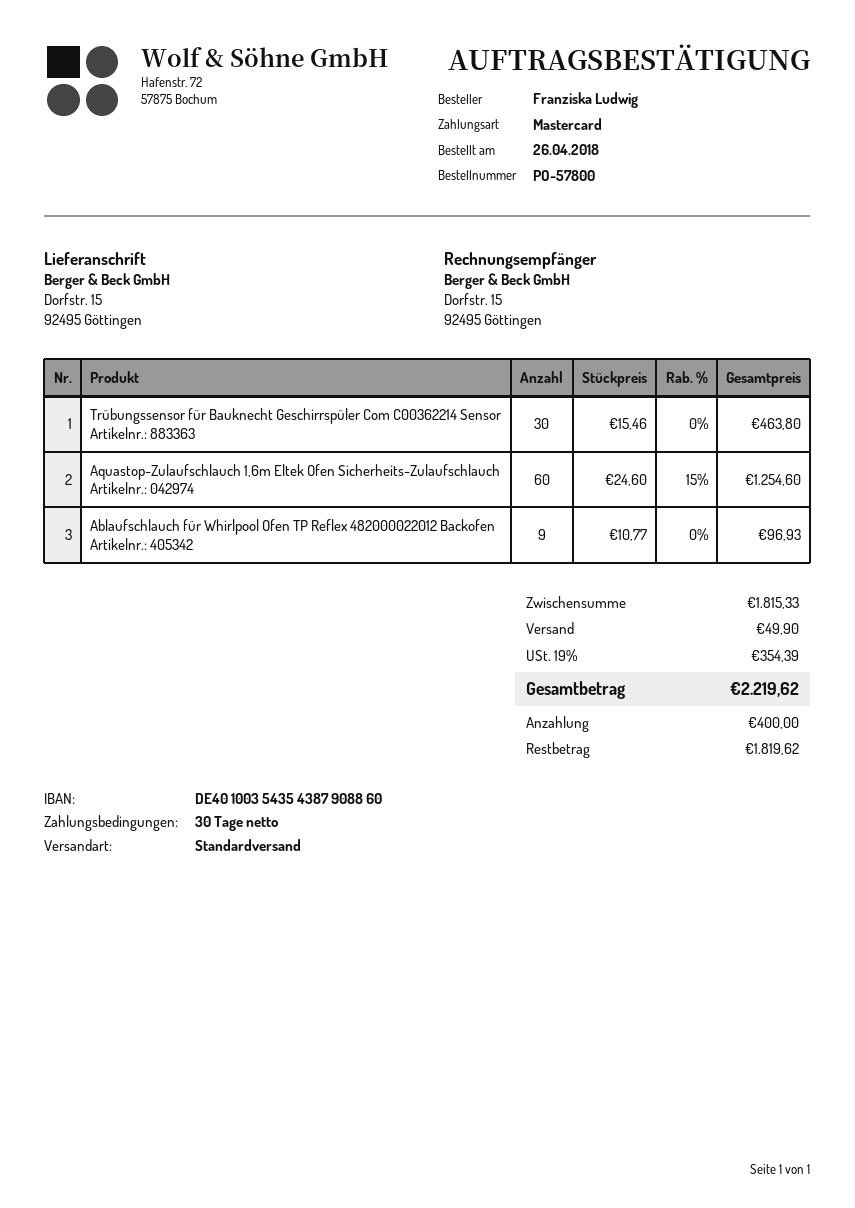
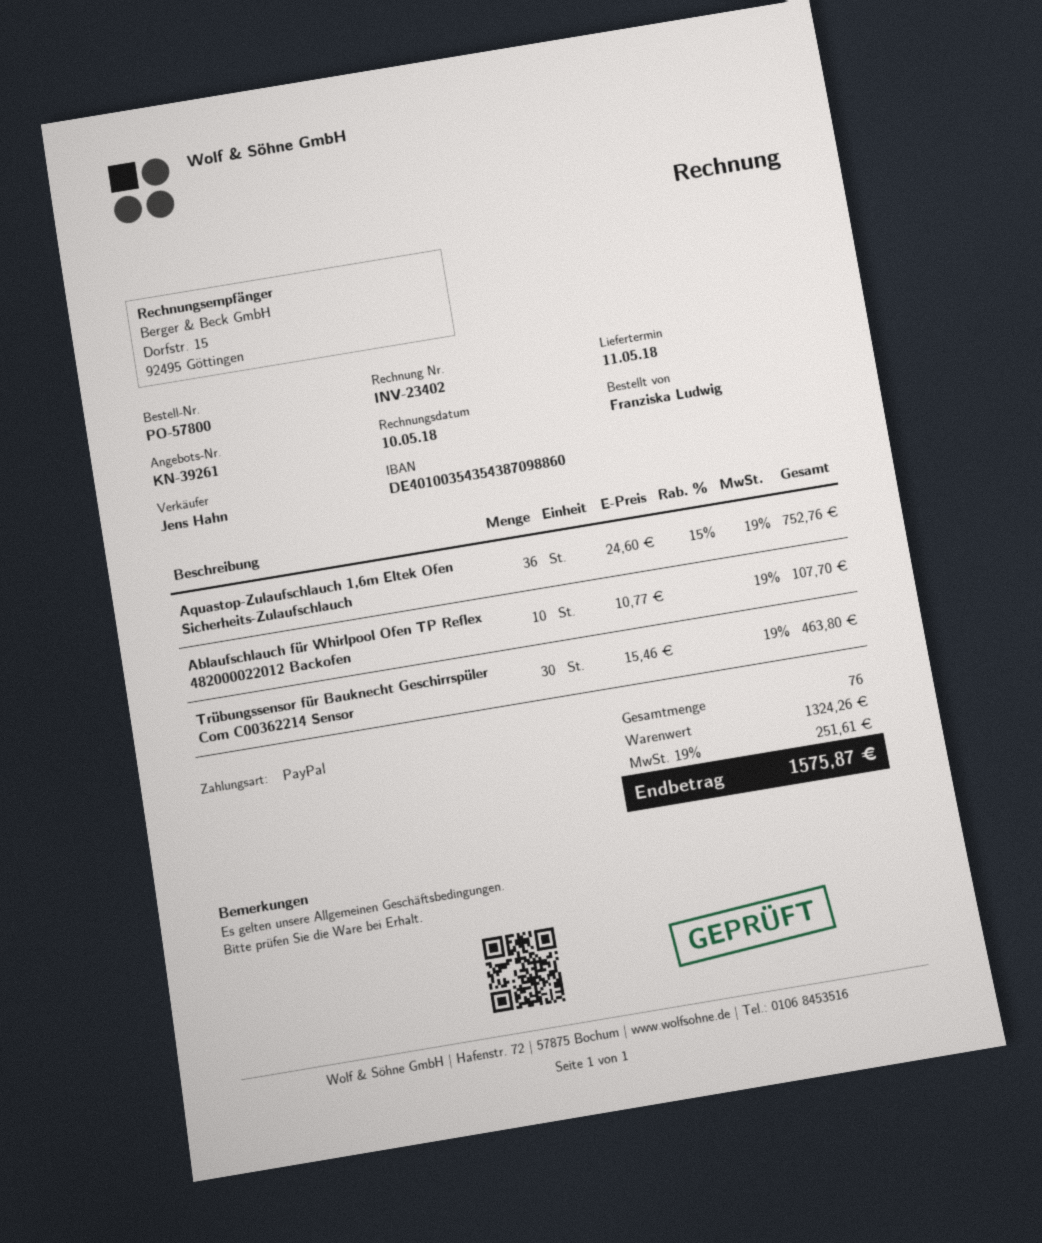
payment method: Mastercard -> PayPal
bank account: DE40100354354387908860 -> DE40100354354387098860
Aquastop-Zulaufschlauch 1,6m Eltek Ofen Sicherheits-Zulaufschlauch: 60 x 24.60 - 15% = 1254.60 -> 36 x 24.60 - 15% = 752.76
Ablaufschlauch für Whirlpool Ofen TP Reflex 482000022012 Backofen: 9 x 10.77 = 96.93 -> 10 x 10.77 = 107.70
subtotal: 1815.33 -> 1324.26
shipping: 49.90 -> none
tax: 19% = 354.39 -> 19% = 251.61
total: 2219.62 -> 1575.87

